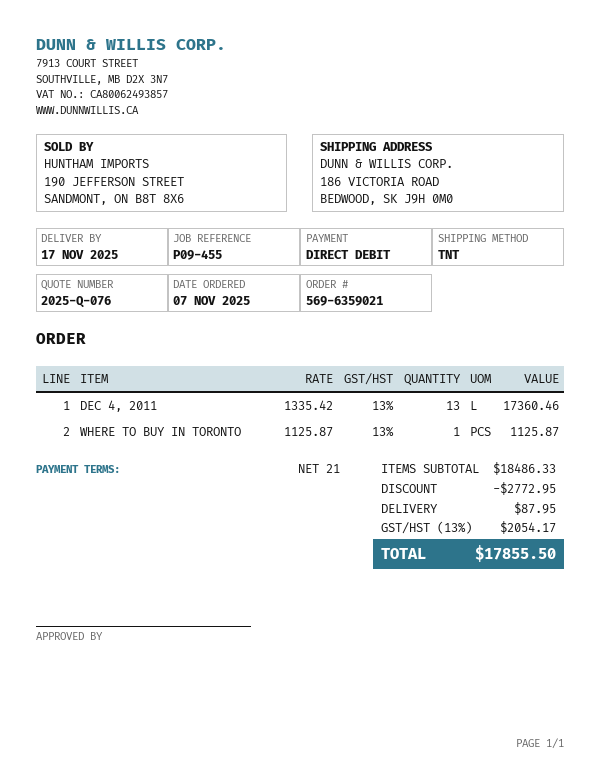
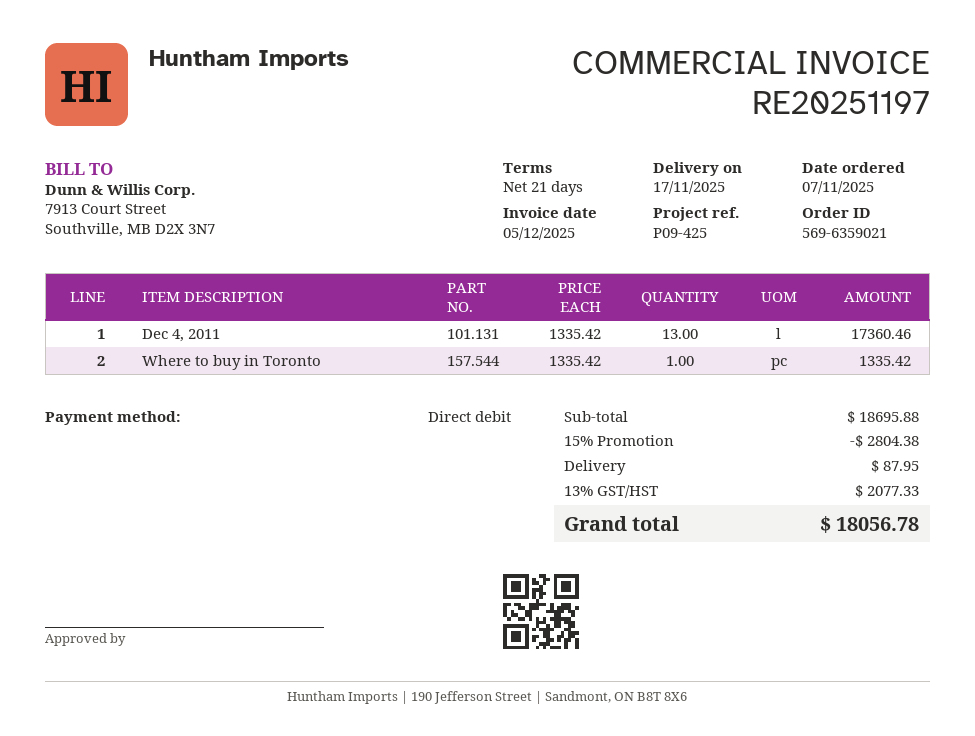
reference: P09-455 -> P09-425
WHERE TO BUY IN TORONTO: 1 x 1125.87 = 1125.87 -> 1 x 1335.42 = 1335.42
subtotal: 18486.33 -> 18695.88
discount: 2772.95 -> 2804.38
tax: 13% = 2054.17 -> 13% = 2077.33
total: 17855.50 -> 18056.78

